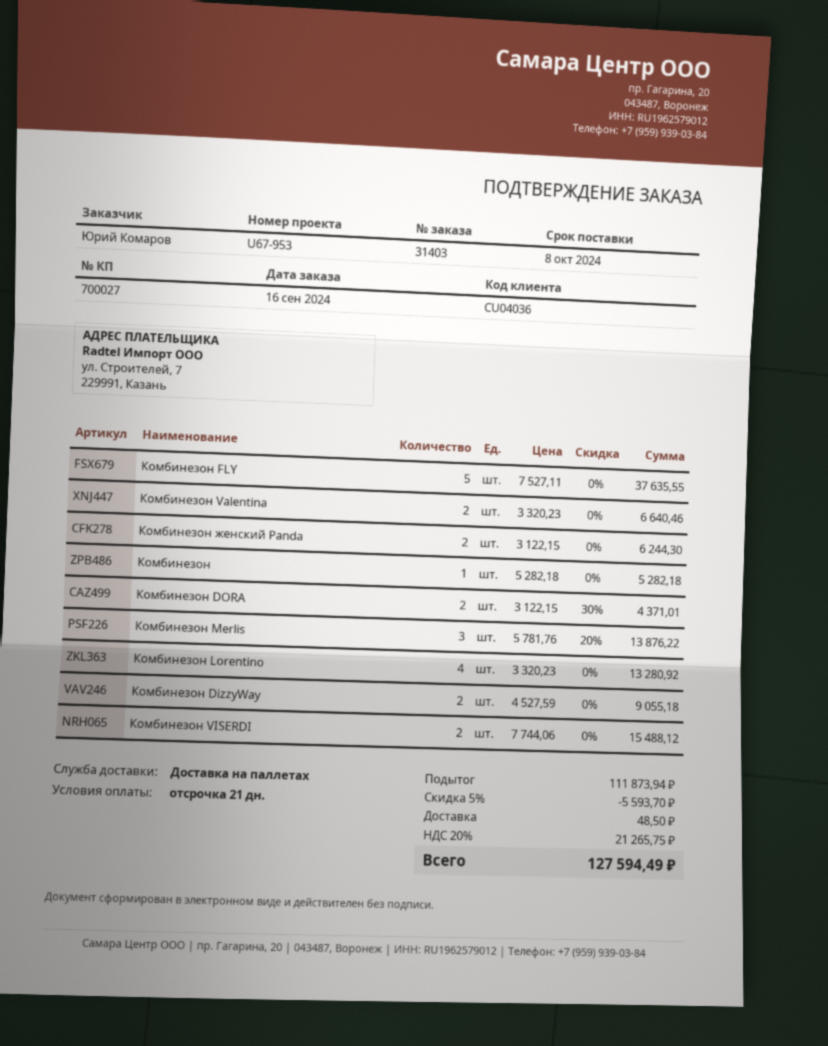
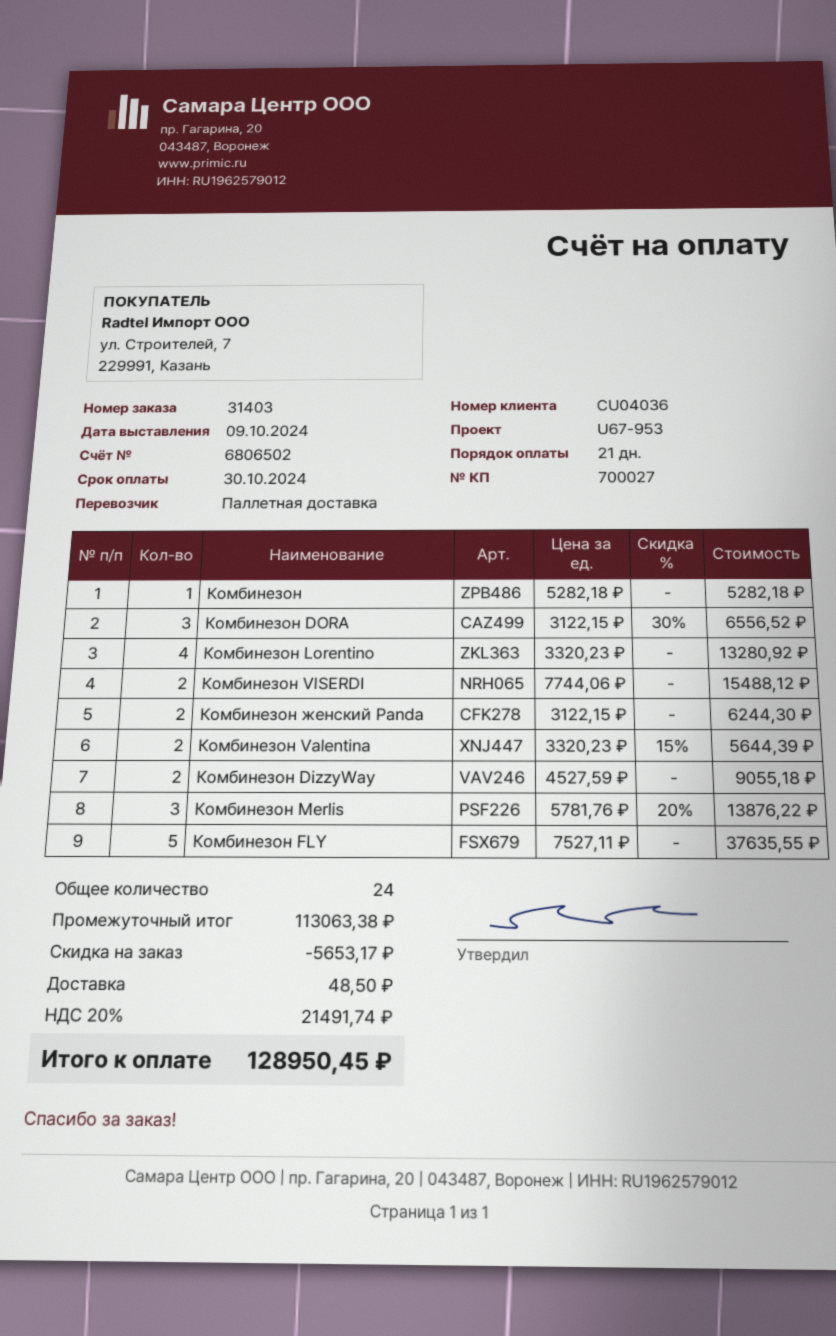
Комбинезон Valentina: 2 x 3320.23 = 6640.46 -> 2 x 3320.23 - 15% = 5644.39
Комбинезон DORA: 2 x 3122.15 - 30% = 4371.01 -> 3 x 3122.15 - 30% = 6556.52
subtotal: 111873.94 -> 113063.38
discount: 5593.70 -> 5653.17
tax: 20% = 21265.75 -> 20% = 21491.74
total: 127594.49 -> 128950.45

